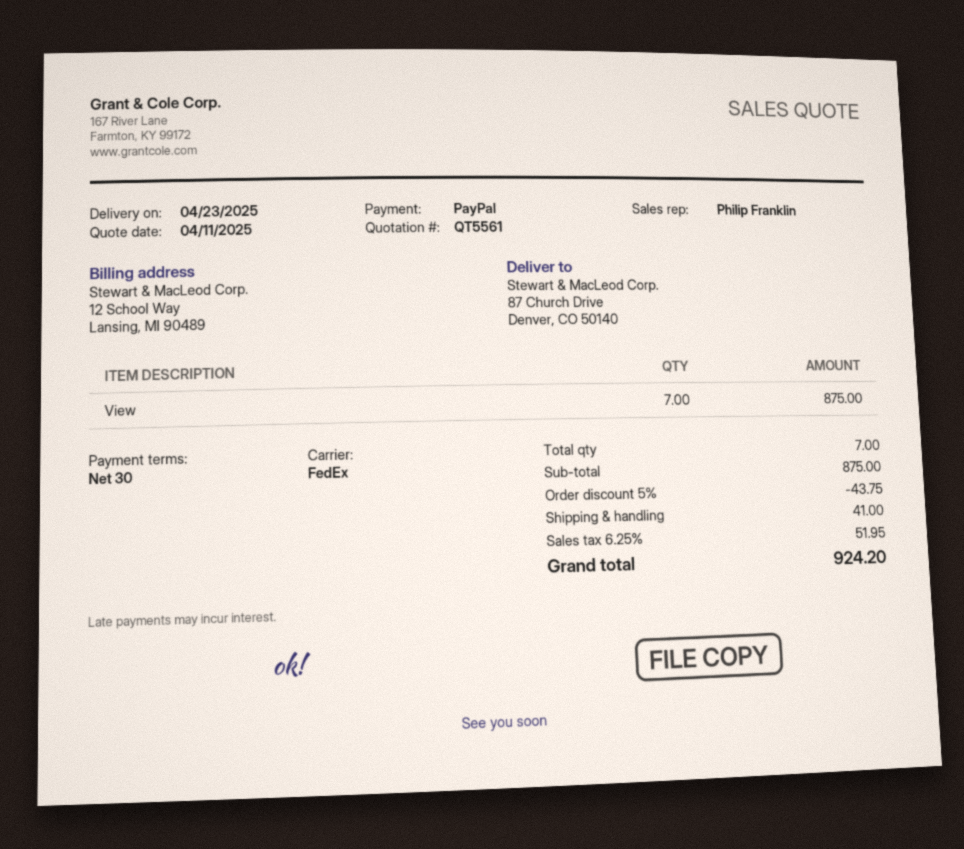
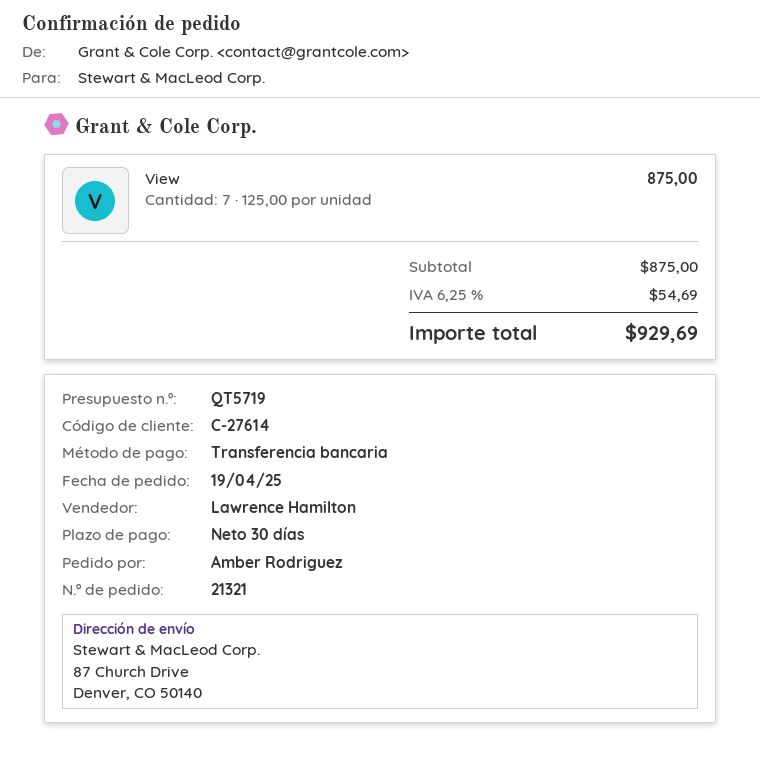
quote number: QT5561 -> QT5719
sales rep: Philip Franklin -> Lawrence Hamilton
payment method: PayPal -> bank transfer
discount: 5% = 43.75 -> none
shipping: 41.00 -> none
tax: 6.25% = 51.95 -> 6.25% = 54.69
total: 924.20 -> 929.69

